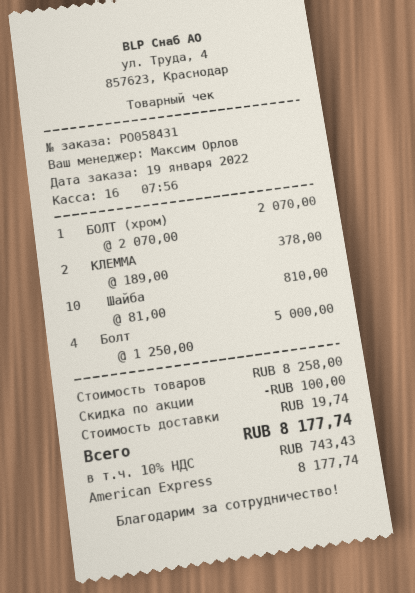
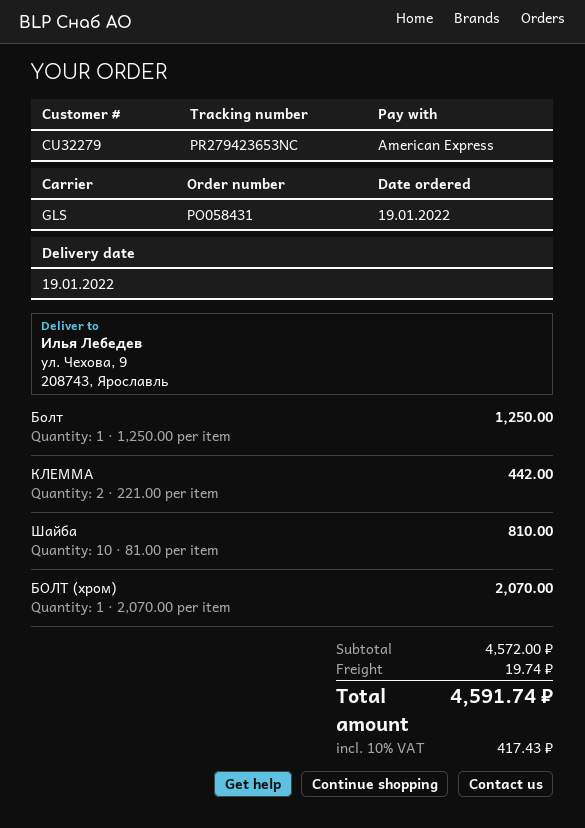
КЛЕММА: 2 x 189.00 = 378.00 -> 2 x 221.00 = 442.00
Болт: 4 x 1250.00 = 5000.00 -> 1 x 1250.00 = 1250.00
subtotal: 8258.00 -> 4572.00
discount: 100.00 -> none
tax: 10% = 743.43 -> 10% = 417.43
total: 8177.74 -> 4591.74

